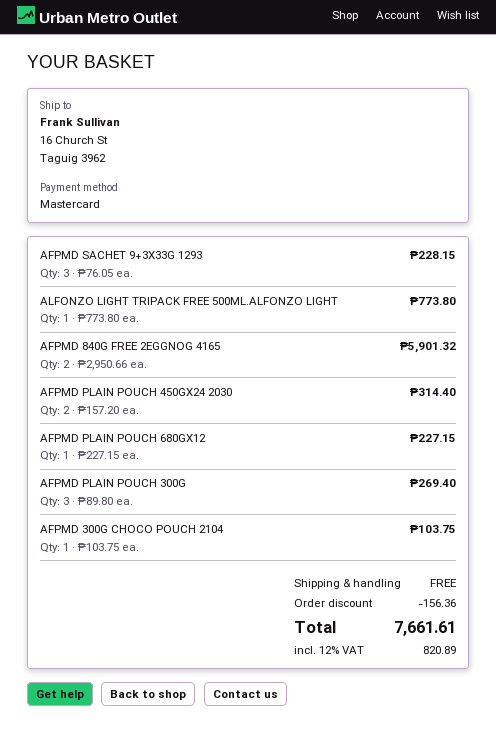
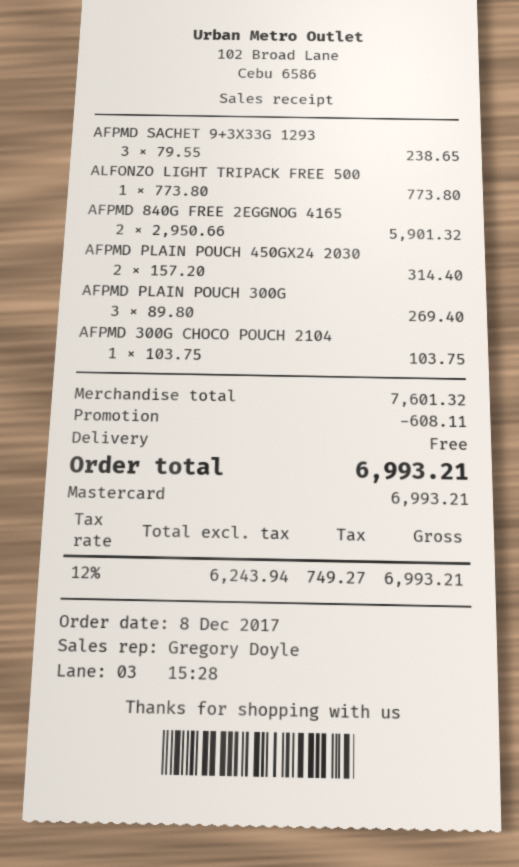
AFPMD SACHET 9+3X33G 1293: 3 x 76.05 = 228.15 -> 3 x 79.55 = 238.65
AFPMD PLAIN POUCH 680GX12: 1 x 227.15 = 227.15 -> none
discount: 156.36 -> 608.11
tax: 12% = 820.89 -> 12% = 749.27
total: 7661.61 -> 6993.21

